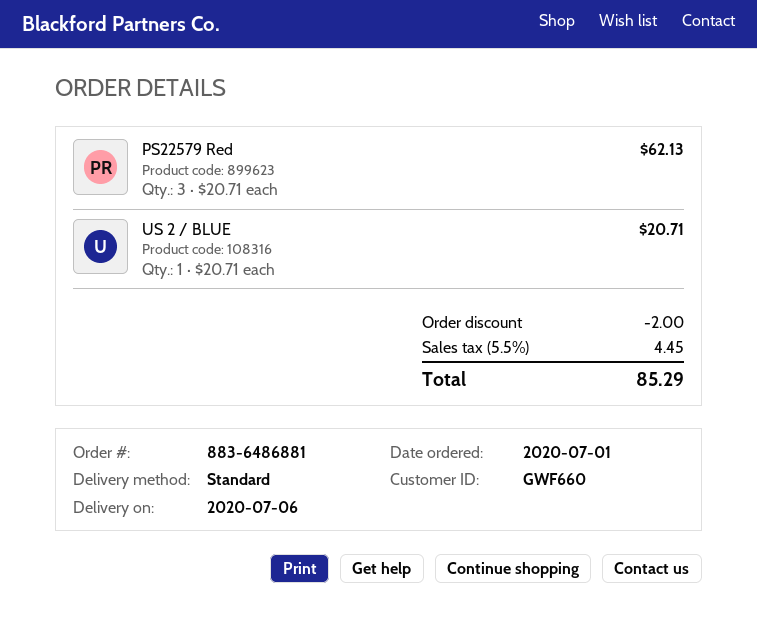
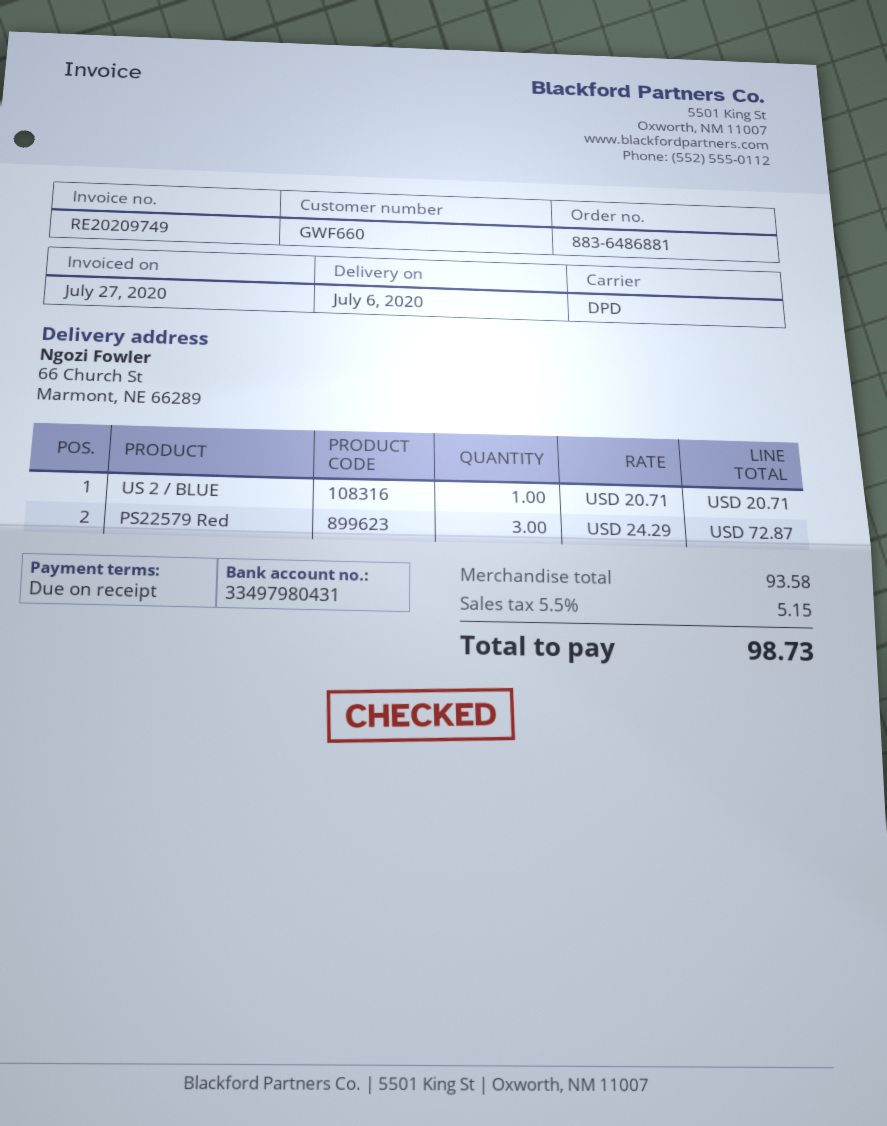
shipping method: standard -> DPD
PS22579 Red: 3 x 20.71 = 62.13 -> 3 x 24.29 = 72.87
discount: 2.00 -> none
tax: 5.5% = 4.45 -> 5.5% = 5.15
total: 85.29 -> 98.73

